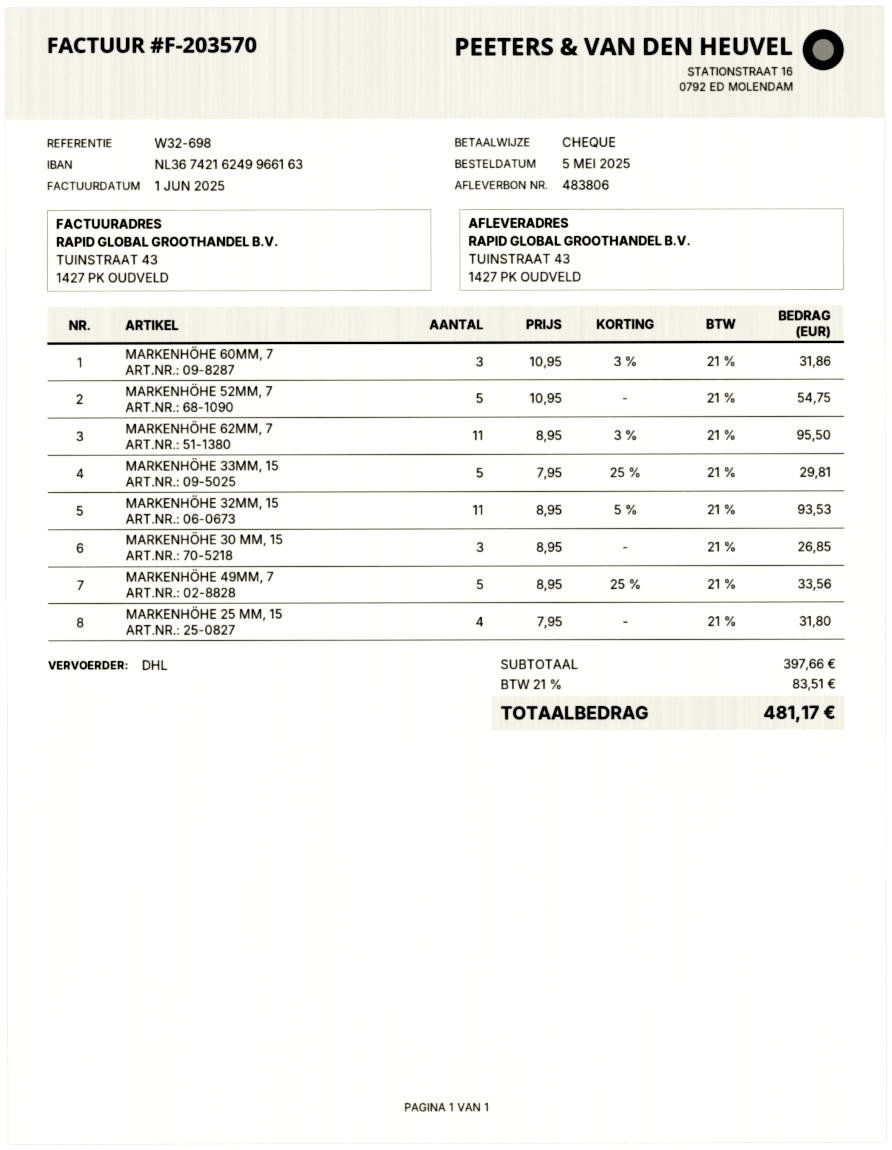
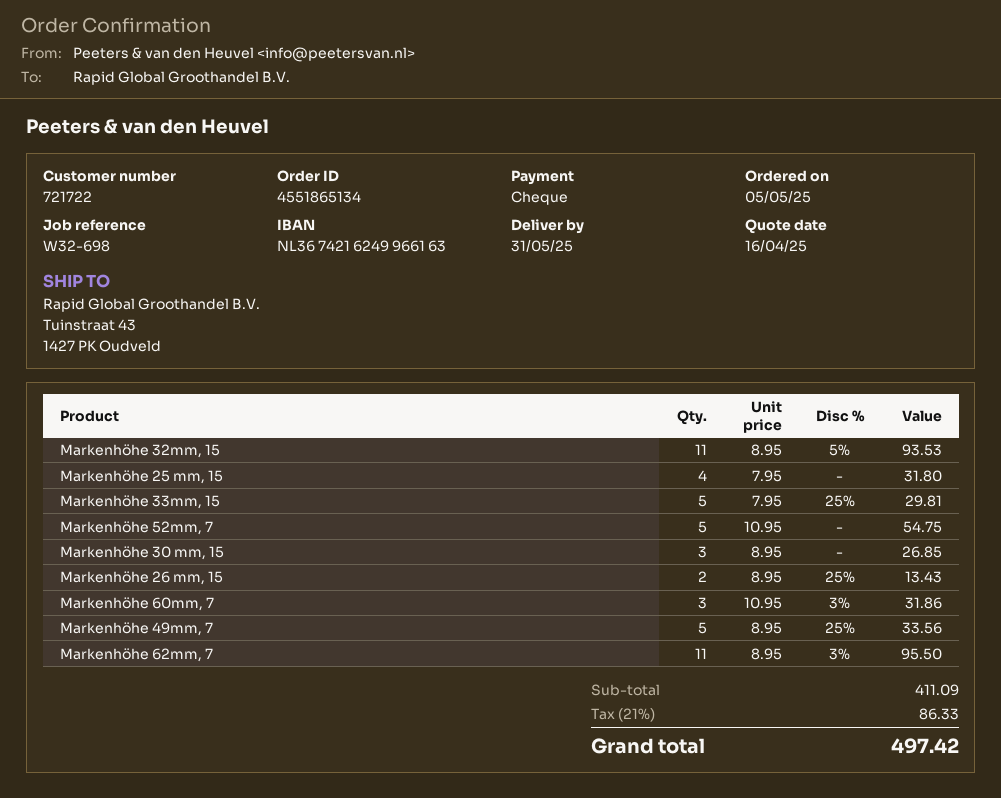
Markenhöhe 26 mm, 15: none -> 2 x 8.95 - 25% = 13.43
subtotal: 397.66 -> 411.09
tax: 21% = 83.51 -> 21% = 86.33
total: 481.17 -> 497.42

